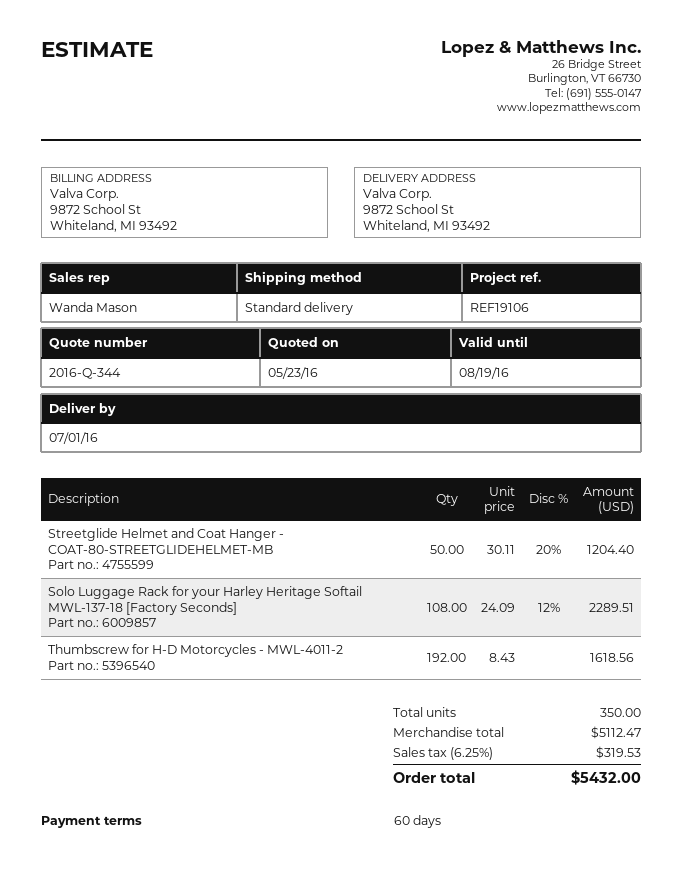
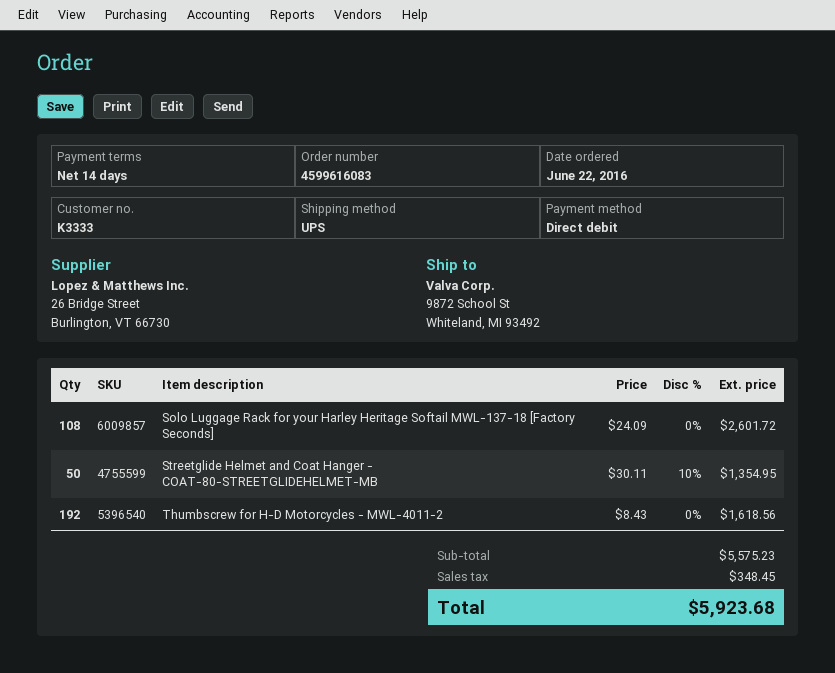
payment terms: 60 days -> 14 days
shipping method: standard -> UPS
Streetglide Helmet and Coat Hanger - COAT-80-STREETGLIDEHELMET-MB: 50 x 30.11 - 20% = 1204.40 -> 50 x 30.11 - 10% = 1354.95
Solo Luggage Rack for your Harley Heritage Softail MWL-137-18 [Factory Seconds]: 108 x 24.09 - 12% = 2289.51 -> 108 x 24.09 = 2601.72
subtotal: 5112.47 -> 5575.23
tax: 319.53 -> 348.45
total: 5432.00 -> 5923.68

